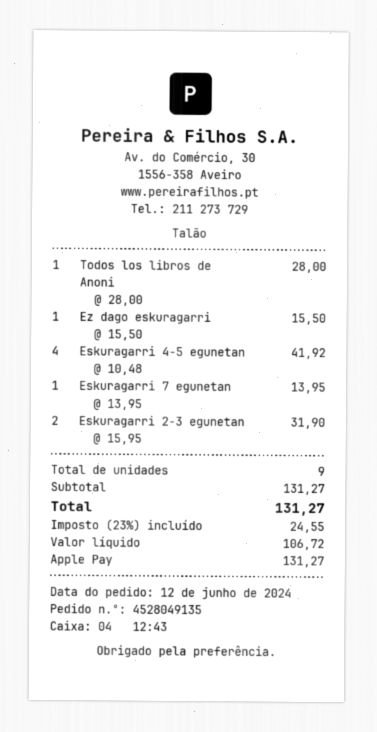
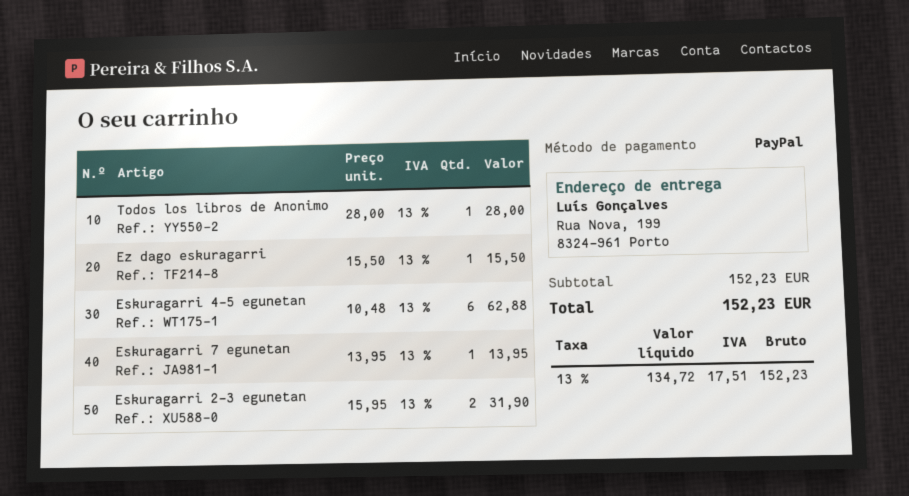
payment method: Apple Pay -> PayPal
Eskuragarri 4-5 egunetan: 4 x 10.48 = 41.92 -> 6 x 10.48 = 62.88
subtotal: 131.27 -> 152.23
net: 106.72 -> 134.72
tax: 23% = 24.55 -> 13% = 17.51
total: 131.27 -> 152.23

